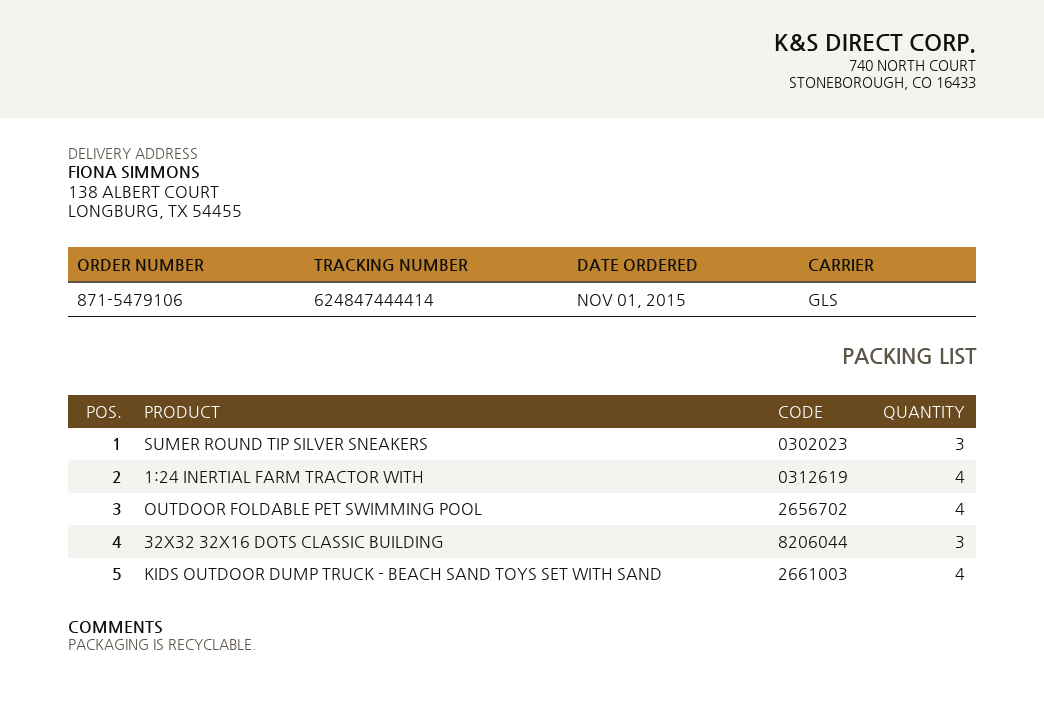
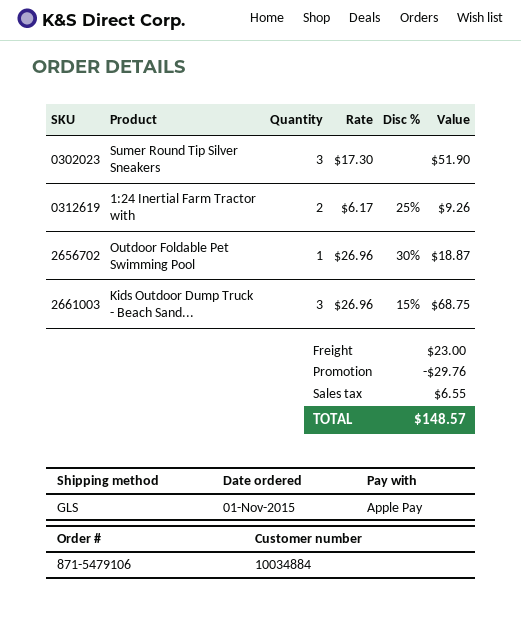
1:24 INERTIAL FARM TRACTOR WITH: 4 -> 2
OUTDOOR FOLDABLE PET SWIMMING POOL: 4 -> 1
32X32 32X16 DOTS CLASSIC BUILDING: 3 -> none
KIDS OUTDOOR DUMP TRUCK - BEACH SAND TOYS SET WITH SAND: 4 -> 3

